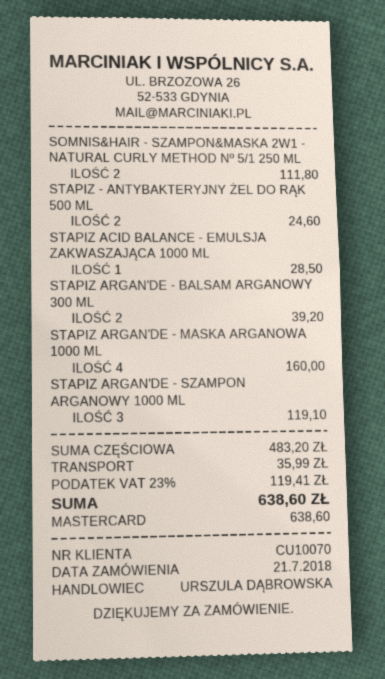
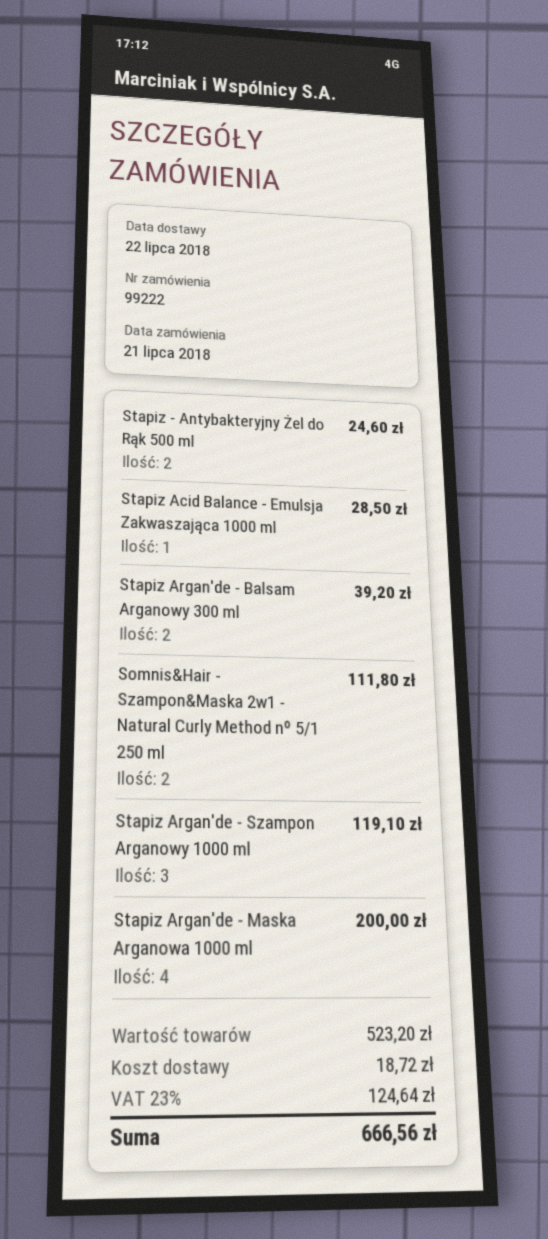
STAPIZ ARGAN'DE - MASKA ARGANOWA 1000 ML: 4 for 160.00 -> 4 for 200.00
subtotal: 483.20 -> 523.20
shipping: 35.99 -> 18.72
tax: 23% = 119.41 -> 23% = 124.64
total: 638.60 -> 666.56

